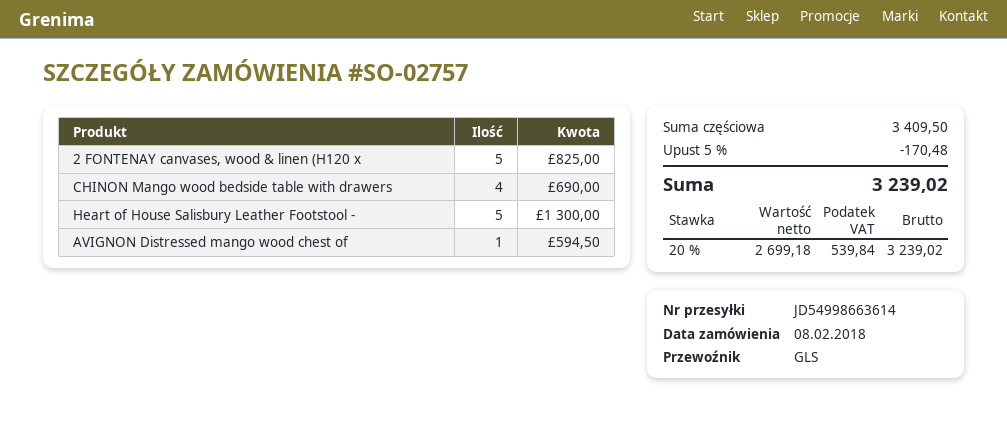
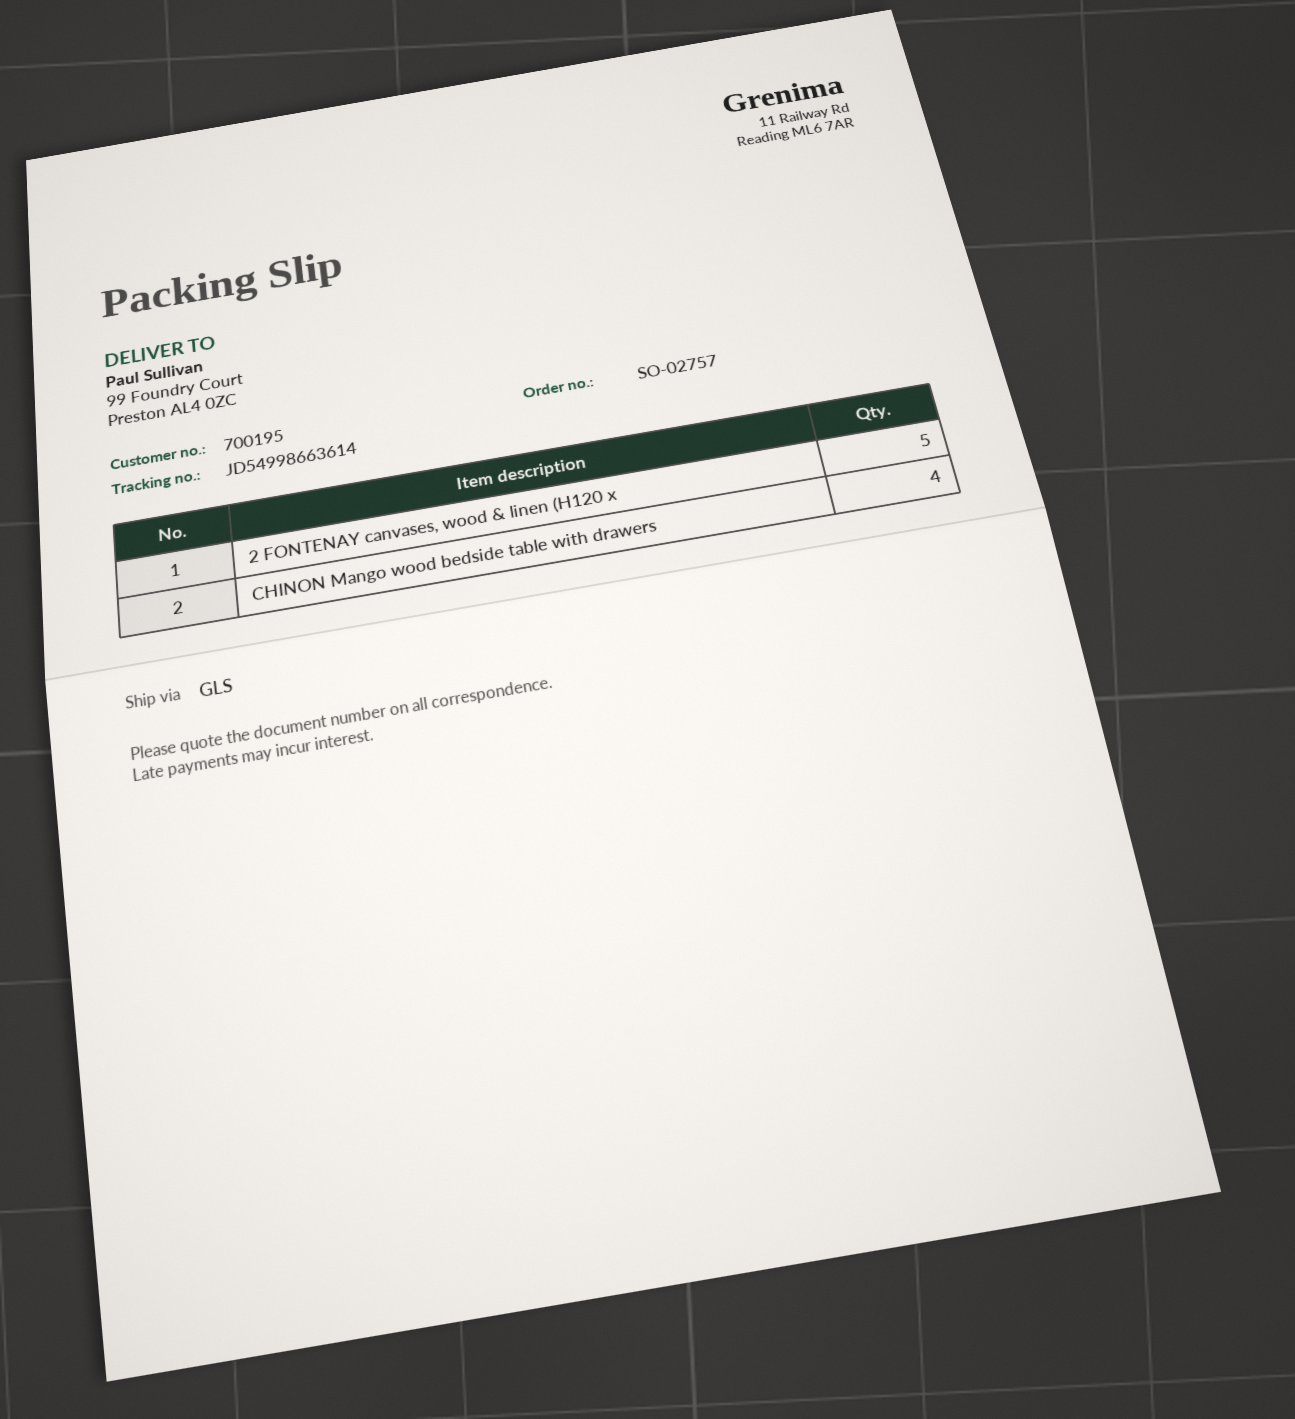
Heart of House Salisbury Leather Footstool -: 5 -> none
AVIGNON Distressed mango wood chest of: 1 -> none

